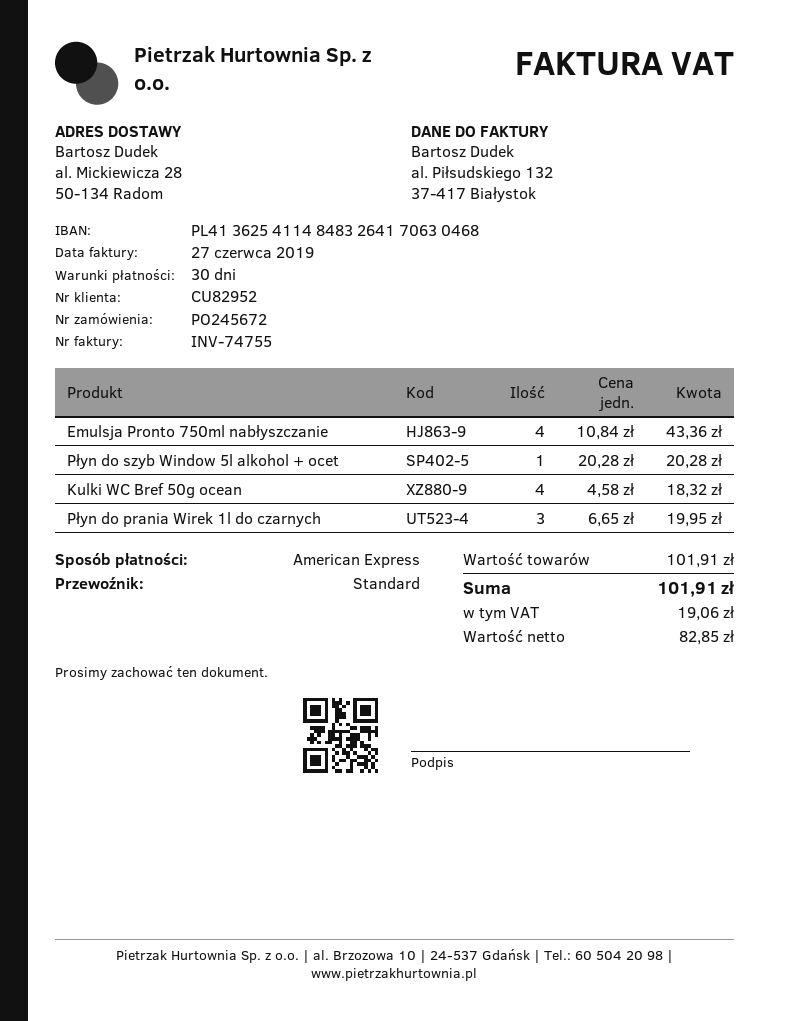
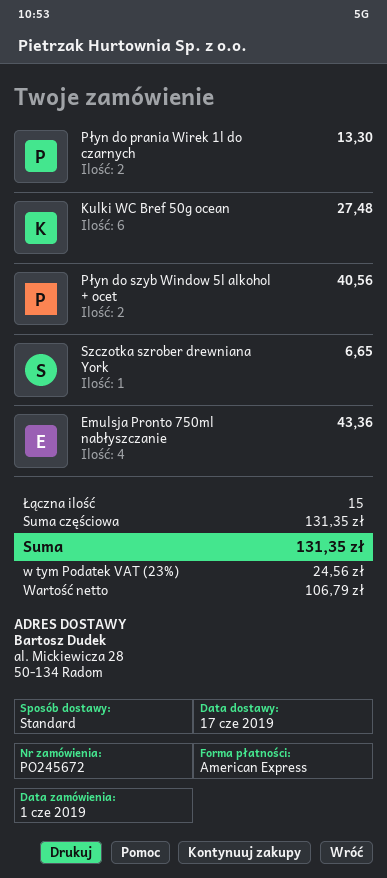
Płyn do szyb Window 5l alkohol + ocet: 1 for 20.28 -> 2 for 40.56
Kulki WC Bref 50g ocean: 4 for 18.32 -> 6 for 27.48
Płyn do prania Wirek 1l do czarnych: 3 for 19.95 -> 2 for 13.30
Szczotka szrober drewniana York: none -> 1 for 6.65
subtotal: 101.91 -> 131.35
net: 82.85 -> 106.79
tax: 19.06 -> 24.56
total: 101.91 -> 131.35

